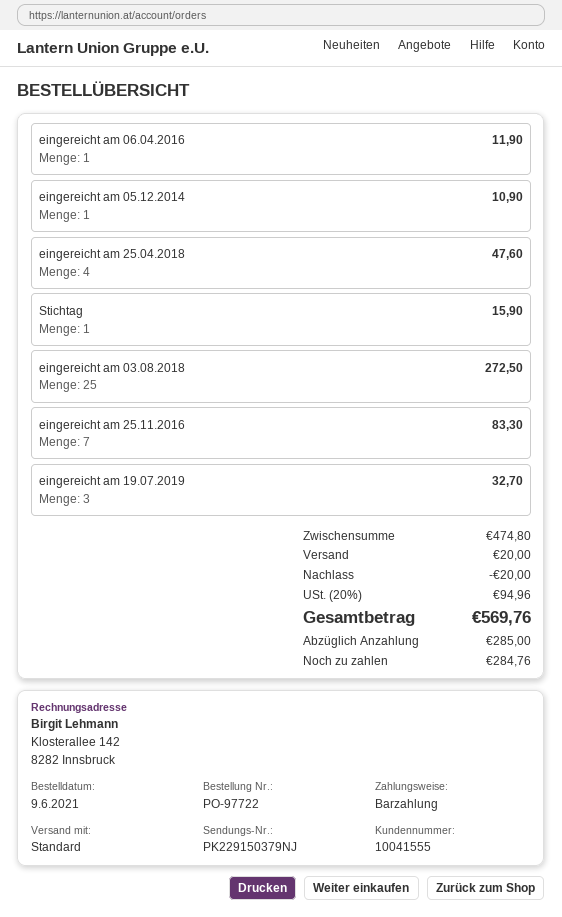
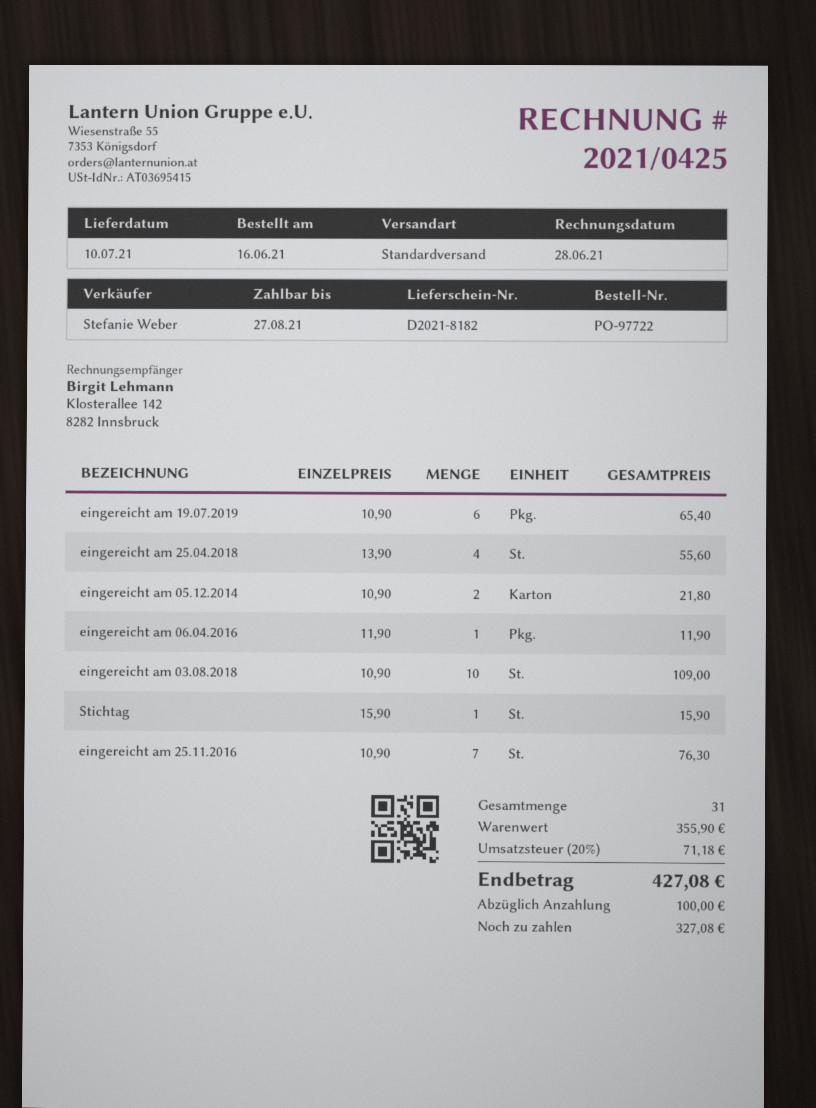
order date: 2021-06-09 -> 2021-06-16
eingereicht am 05.12.2014: 1 for 10.90 -> 2 for 21.80
eingereicht am 25.04.2018: 4 for 47.60 -> 4 for 55.60
eingereicht am 03.08.2018: 25 for 272.50 -> 10 for 109.00
eingereicht am 25.11.2016: 7 for 83.30 -> 7 for 76.30
eingereicht am 19.07.2019: 3 for 32.70 -> 6 for 65.40
subtotal: 474.80 -> 355.90
discount: 20.00 -> none
shipping: 20.00 -> none
tax: 20% = 94.96 -> 20% = 71.18
total: 569.76 -> 427.08
deposit: 285.00 -> 100.00
balance: 284.76 -> 327.08

